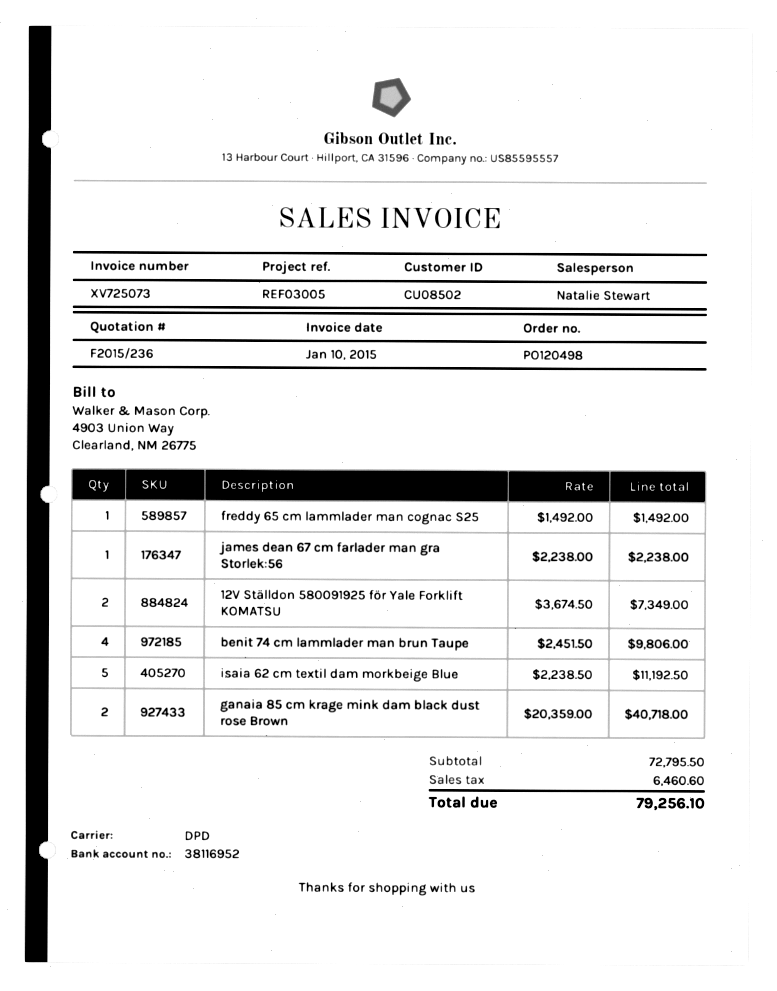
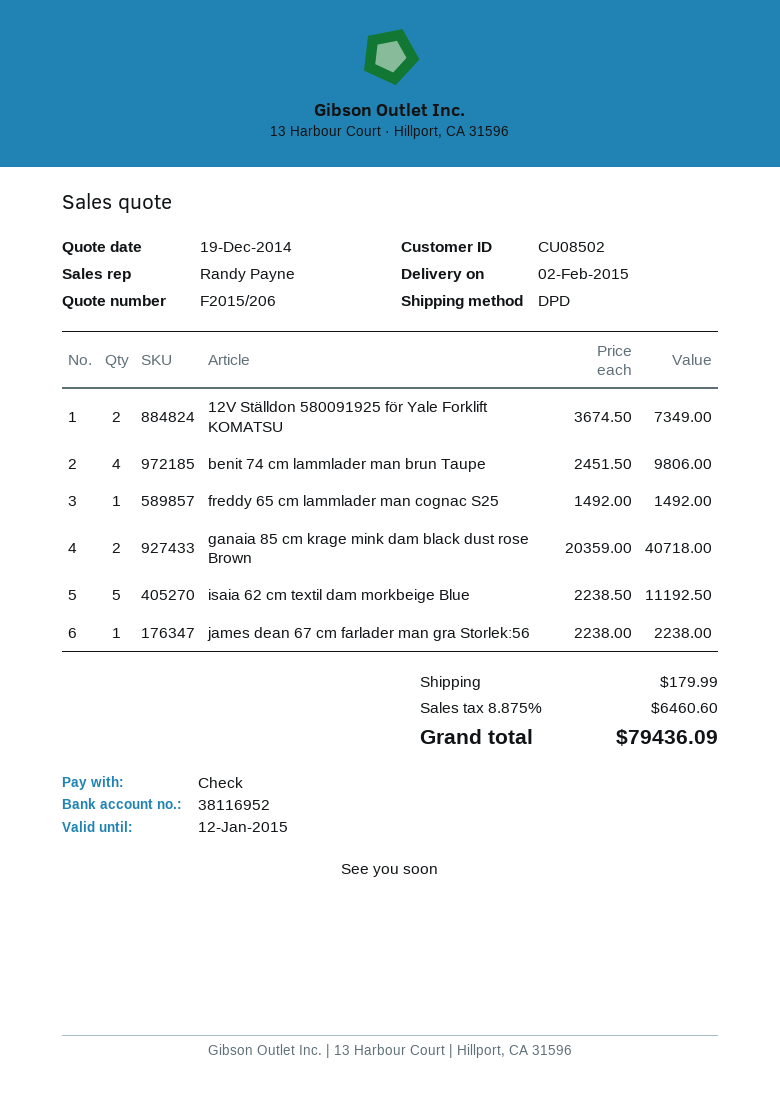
quote number: F2015/236 -> F2015/206
sales rep: Natalie Stewart -> Randy Payne
shipping: none -> 179.99
total: 79256.10 -> 79436.09

